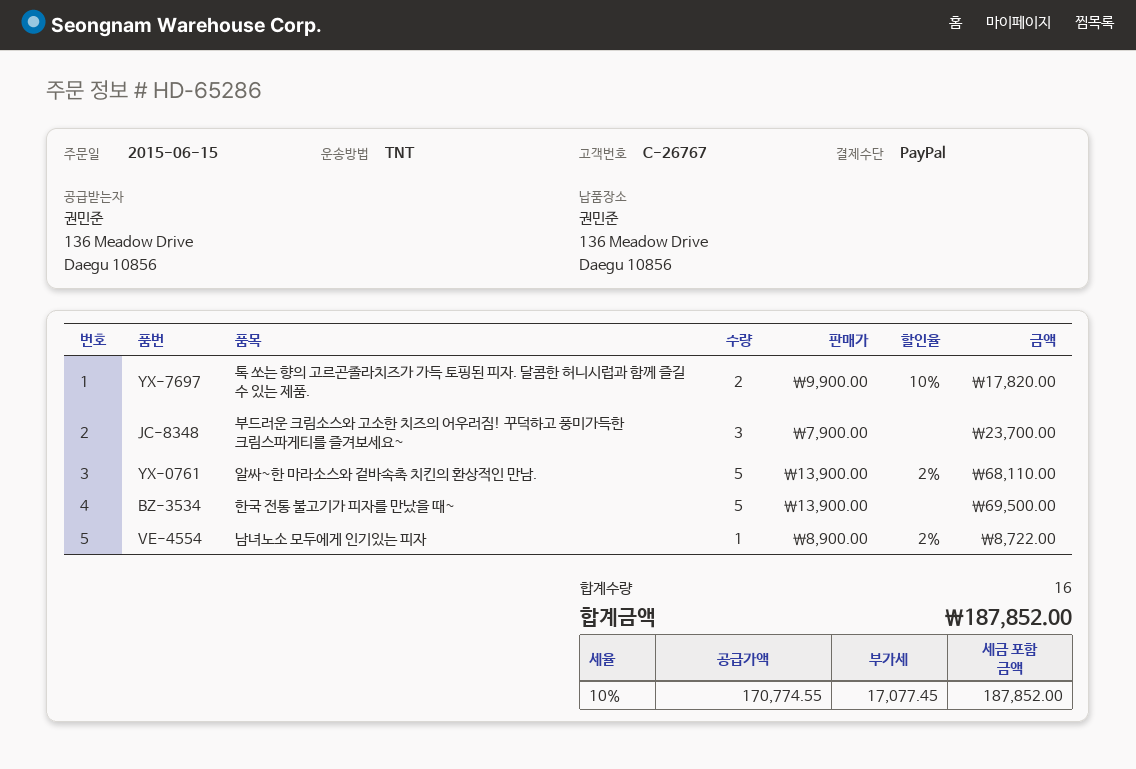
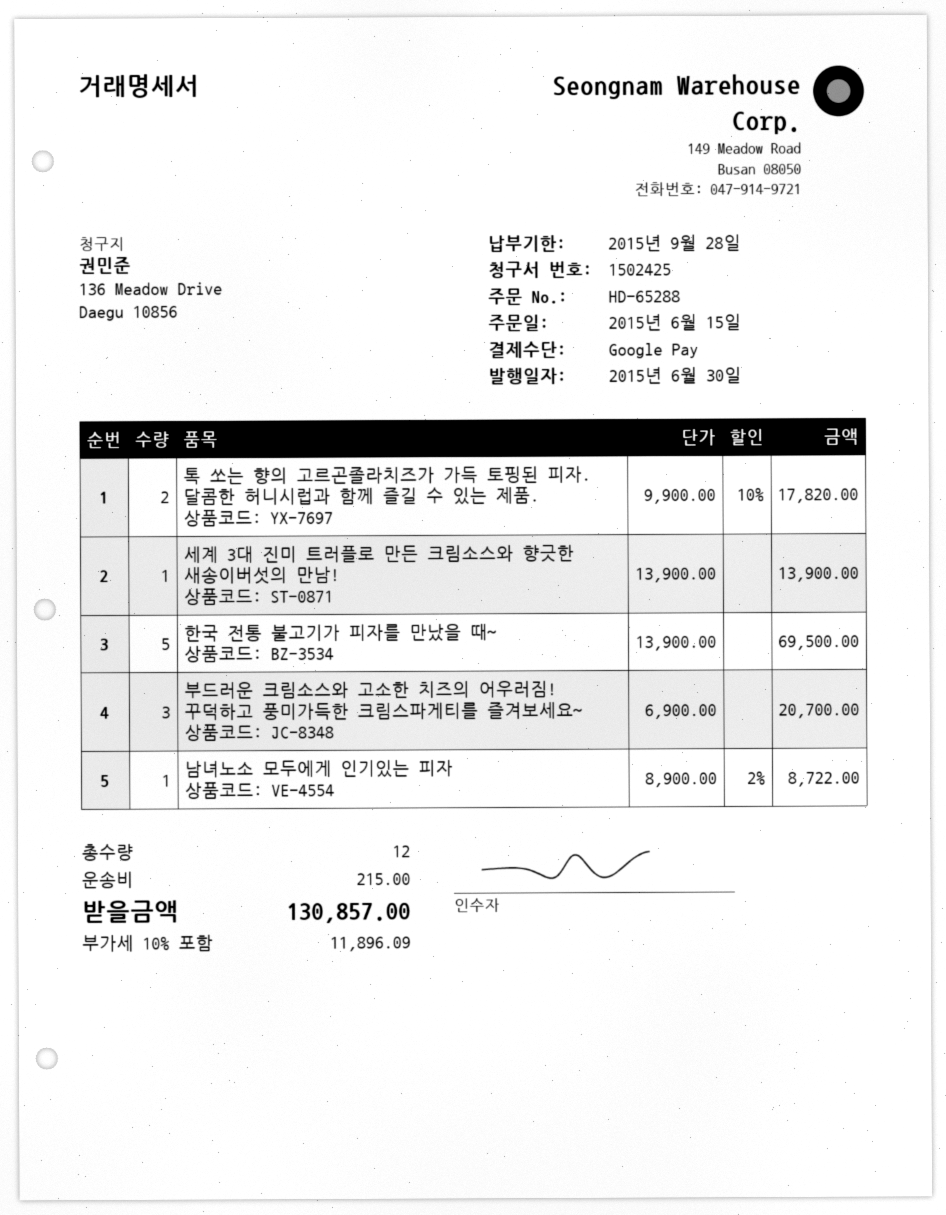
order number: HD-65286 -> HD-65288
payment method: PayPal -> Google Pay
부드러운 크림소스와 고소한 치즈의 어우러짐! 꾸덕하고 풍미가득한 크림스파게티를 즐겨보세요~: 3 x 7900.00 = 23700.00 -> 3 x 6900.00 = 20700.00
알싸~한 마라소스와 겉바속촉 치킨의 환상적인 만남.: 5 x 13900.00 - 2% = 68110.00 -> none
세계 3대 진미 트러플로 만든 크림소스와 향긋한 새송이버섯의 만남!: none -> 1 x 13900.00 = 13900.00
total quantity: 16 -> 12
shipping: none -> 215.00
tax: 10% = 17077.45 -> 10% = 11896.09
total: 187852.00 -> 130857.00

